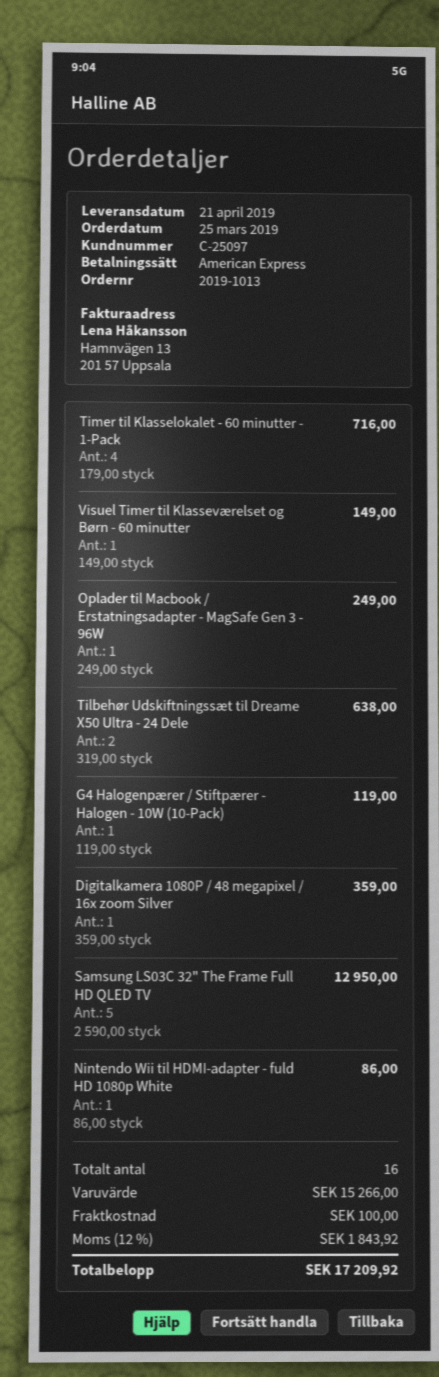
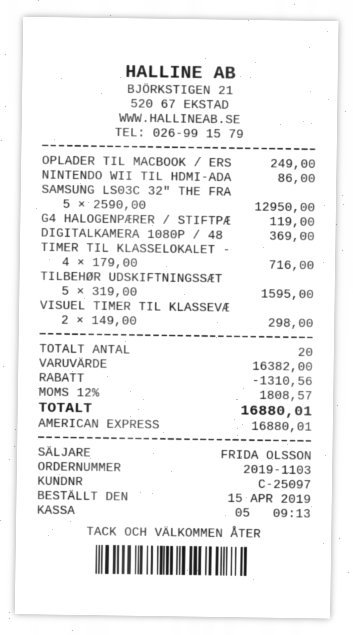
order number: 2019-1013 -> 2019-1103
order date: 2019-03-25 -> 2019-04-15
Visuel Timer til Klasseværelset og Børn - 60 minutter: 1 x 149.00 = 149.00 -> 2 x 149.00 = 298.00
Tilbehør Udskiftningssæt til Dreame X50 Ultra - 24 Dele: 2 x 319.00 = 638.00 -> 5 x 319.00 = 1595.00
Digitalkamera 1080P / 48 megapixel / 16x zoom Silver: 1 x 359.00 = 359.00 -> 1 x 369.00 = 369.00
total quantity: 16 -> 20
subtotal: 15266.00 -> 16382.00
discount: none -> 1310.56
shipping: 100.00 -> none
tax: 12% = 1843.92 -> 12% = 1808.57
total: 17209.92 -> 16880.01

